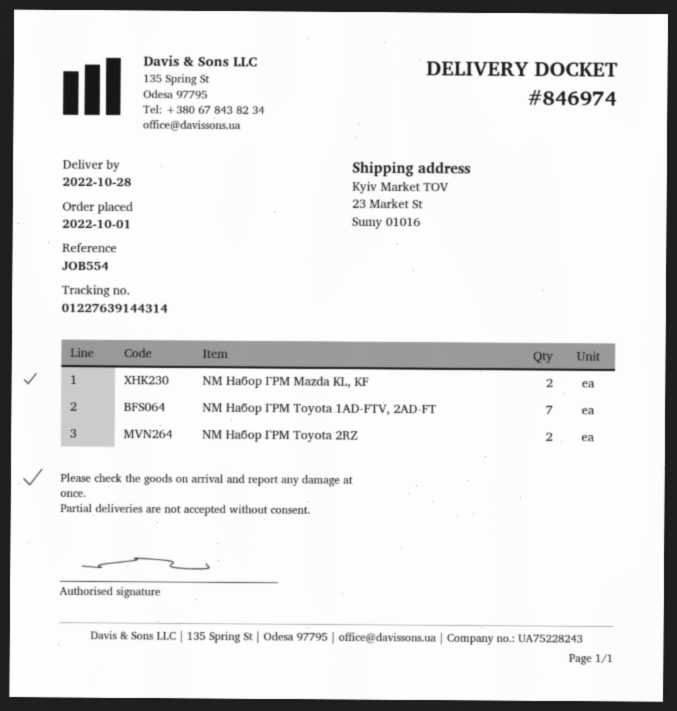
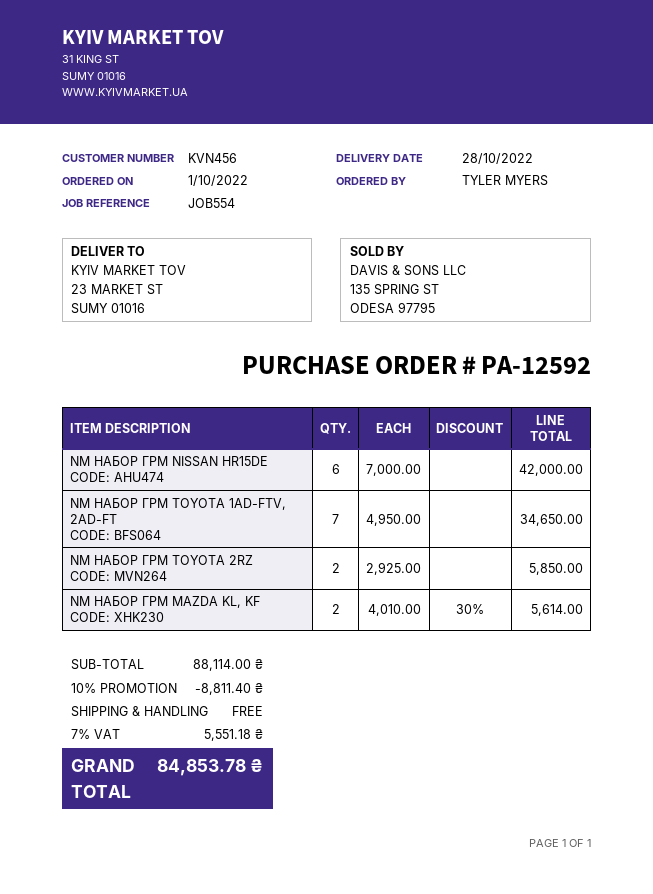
NM НАБОР ГРМ NISSAN HR15DE: none -> 6

